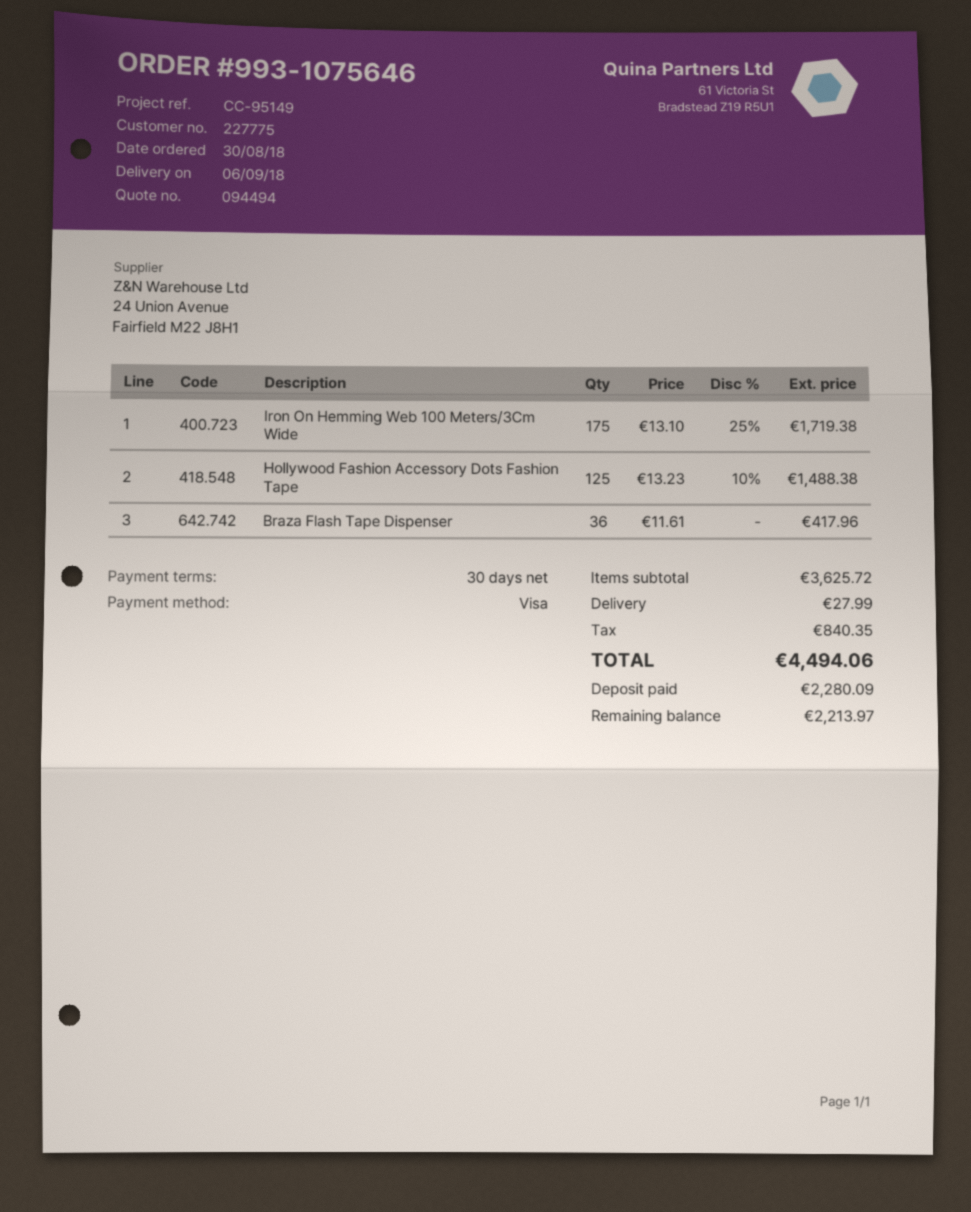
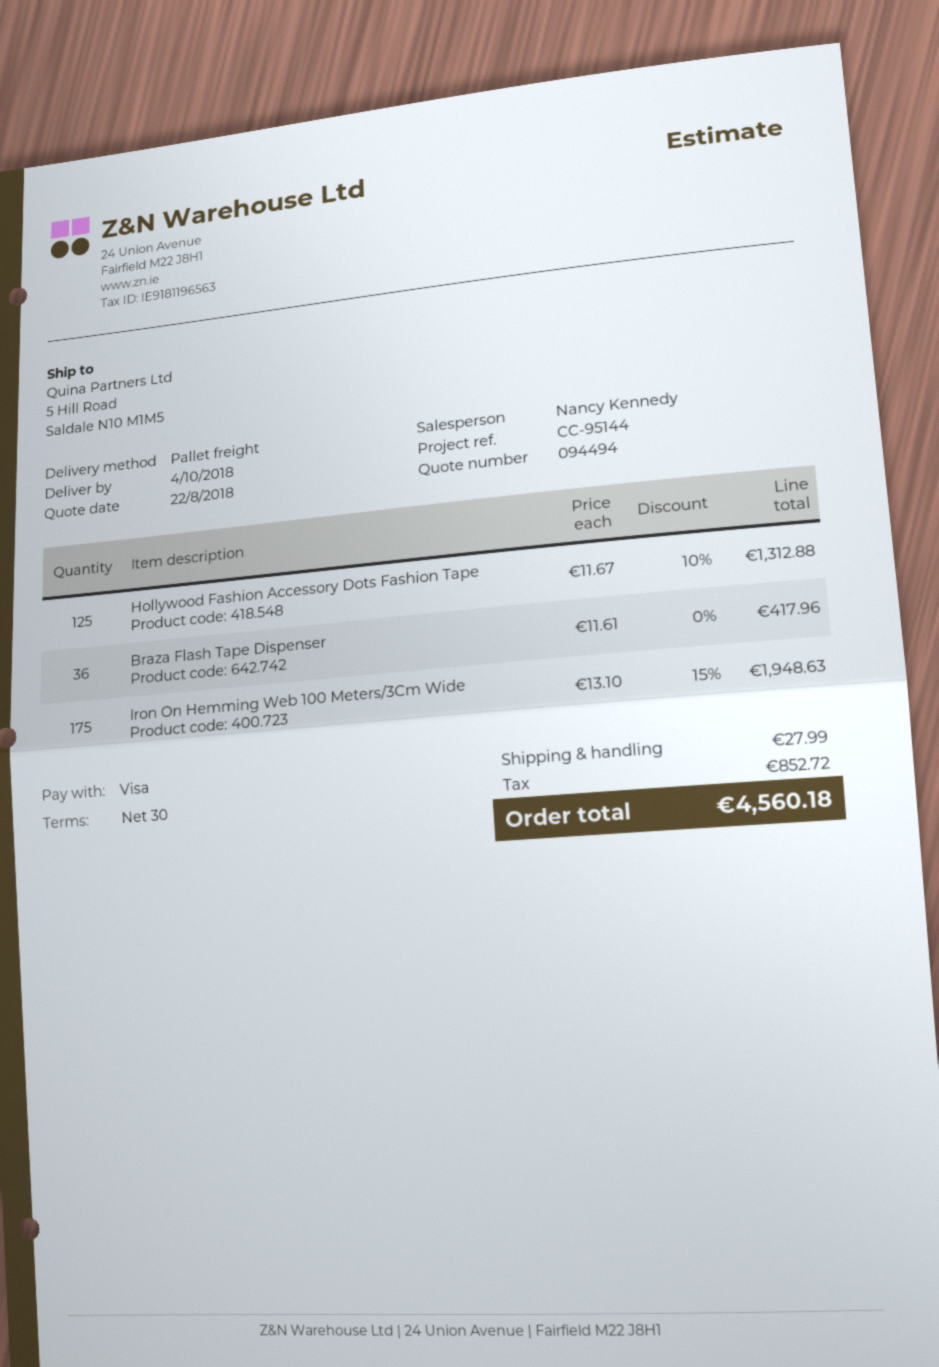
delivery date: 2018-09-06 -> 2018-10-04
reference: CC-95149 -> CC-95144
Iron On Hemming Web 100 Meters/3Cm Wide: 175 x 13.10 - 25% = 1719.38 -> 175 x 13.10 - 15% = 1948.63
Hollywood Fashion Accessory Dots Fashion Tape: 125 x 13.23 - 10% = 1488.38 -> 125 x 11.67 - 10% = 1312.88
tax: 840.35 -> 852.72
total: 4494.06 -> 4560.18

